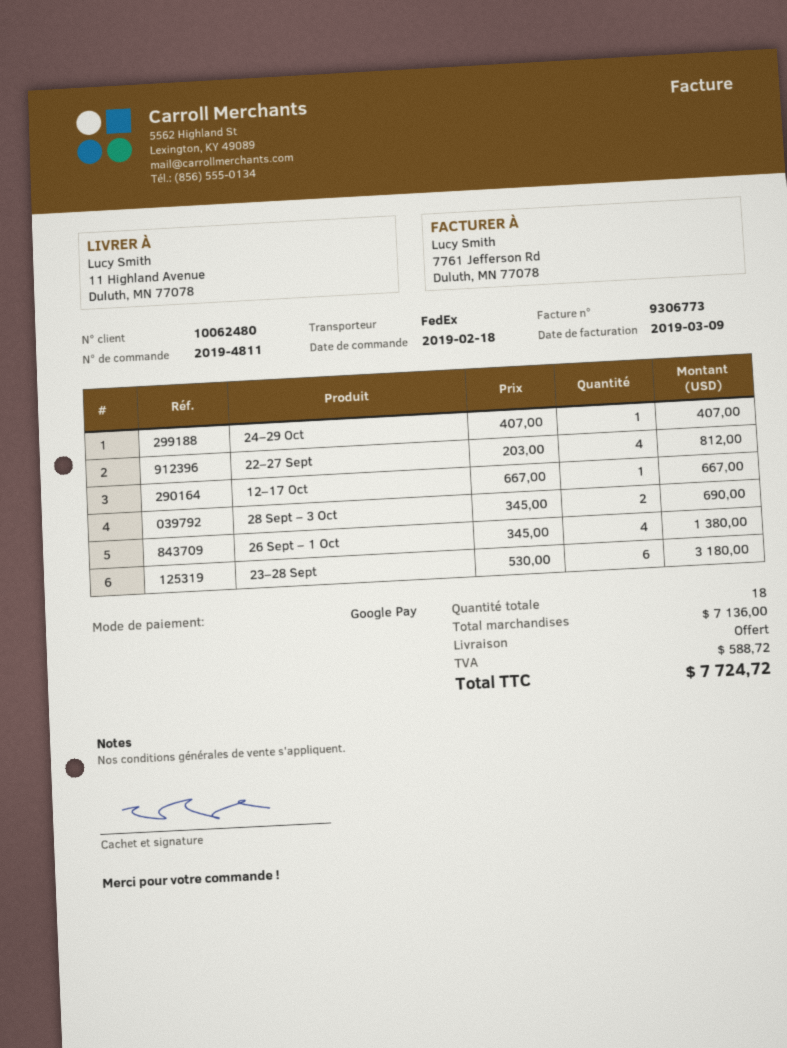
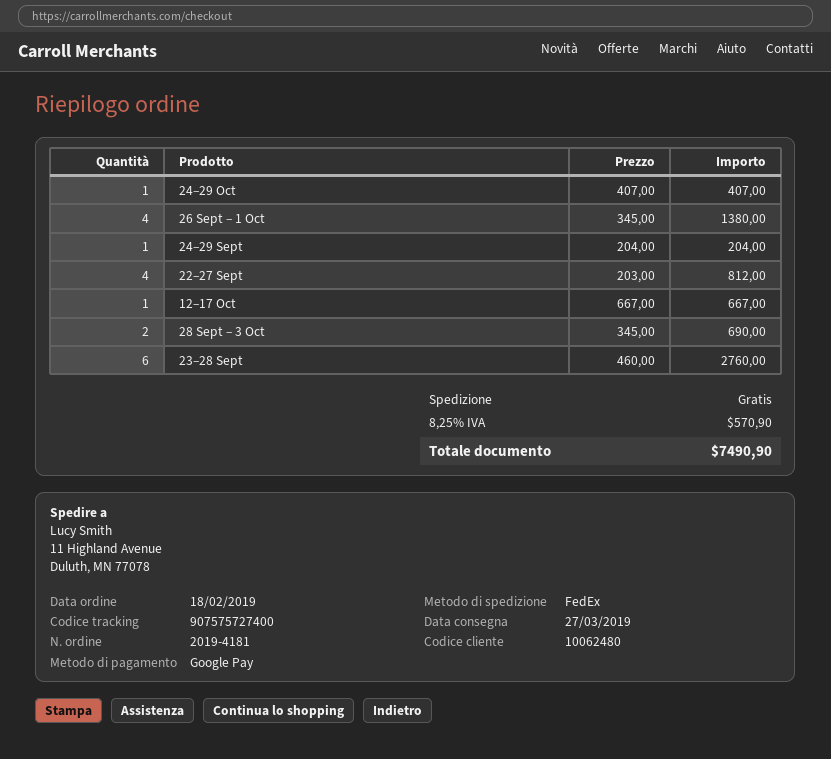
order number: 2019-4811 -> 2019-4181
23–28 Sept: 6 x 530.00 = 3180.00 -> 6 x 460.00 = 2760.00
24–29 Sept: none -> 1 x 204.00 = 204.00
tax: 588.72 -> 570.90
total: 7724.72 -> 7490.90

